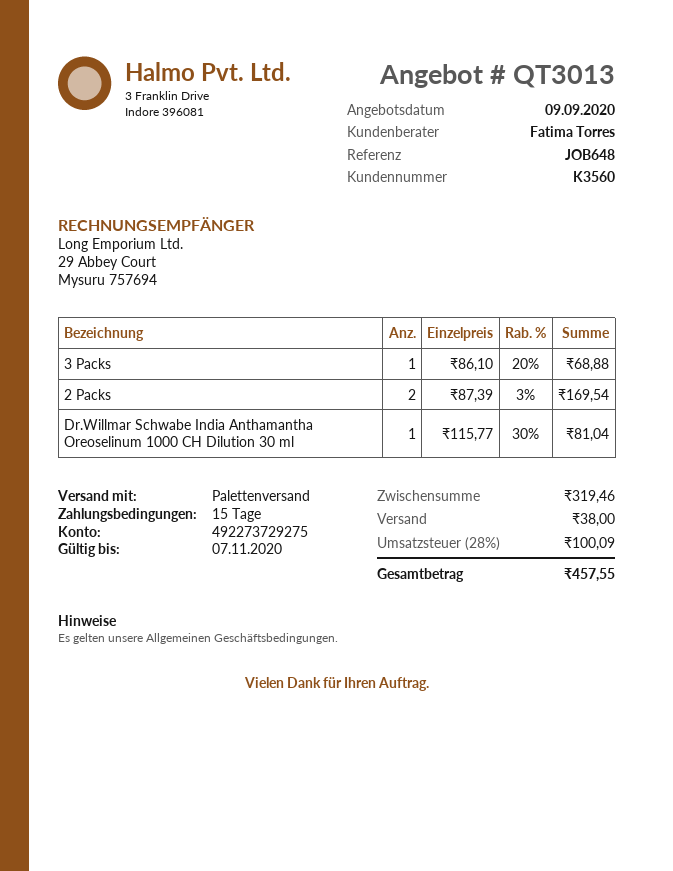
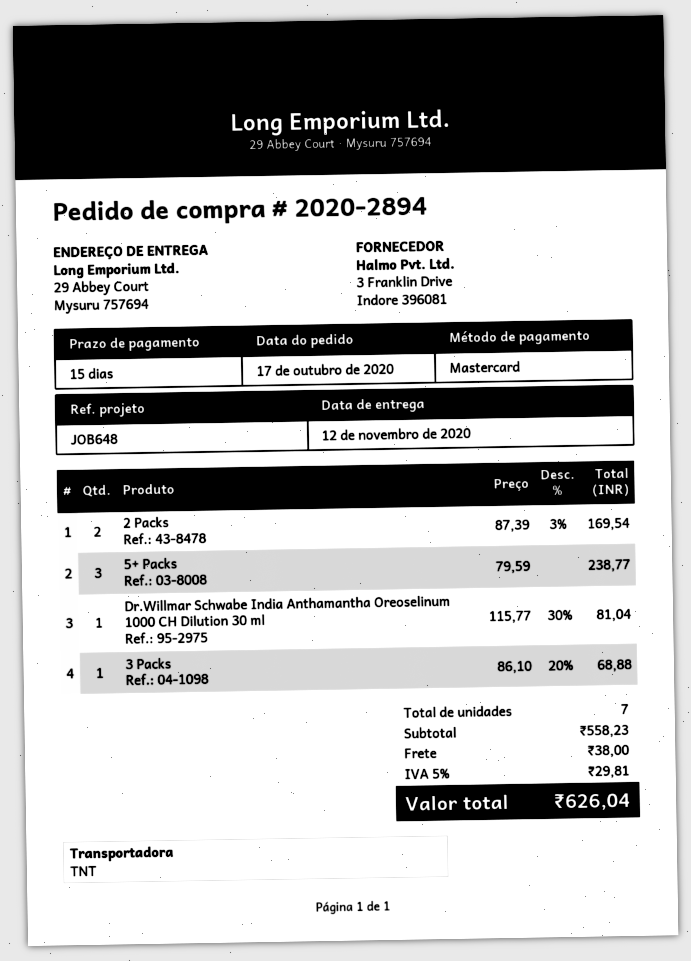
shipping method: pallet freight -> TNT
5+ Packs: none -> 3 x 79.59 = 238.77
subtotal: 319.46 -> 558.23
tax: 28% = 100.09 -> 5% = 29.81
total: 457.55 -> 626.04

